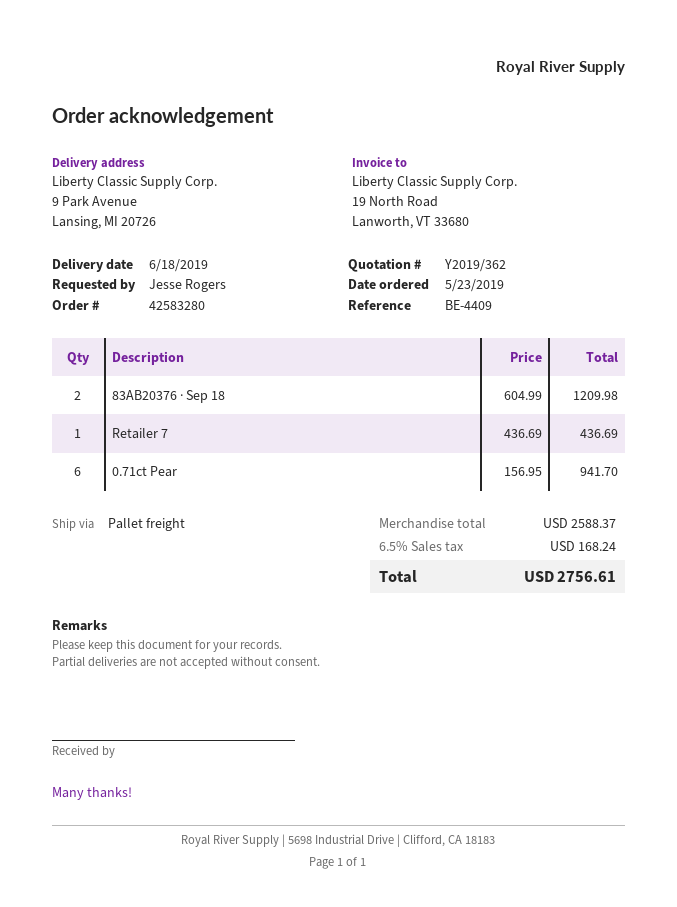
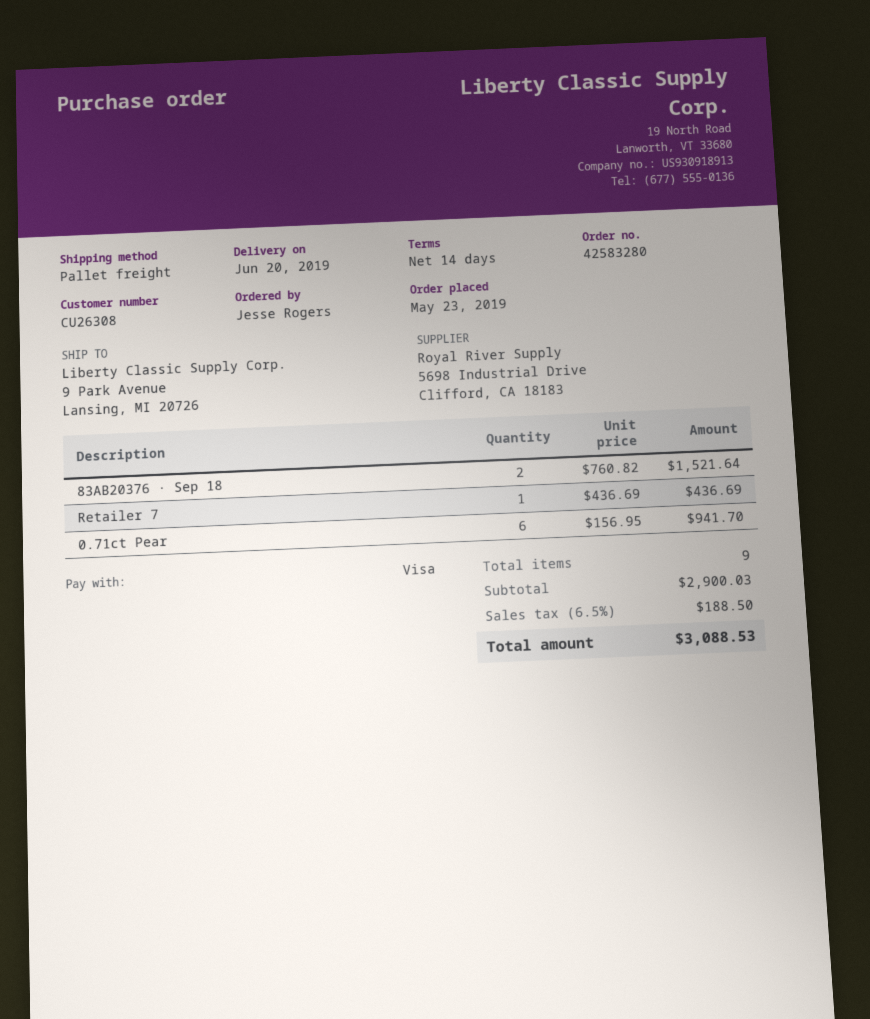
delivery date: 2019-06-18 -> 2019-06-20
83AB20376 · Sep 18: 2 x 604.99 = 1209.98 -> 2 x 760.82 = 1521.64
subtotal: 2588.37 -> 2900.03
tax: 6.5% = 168.24 -> 6.5% = 188.50
total: 2756.61 -> 3088.53

